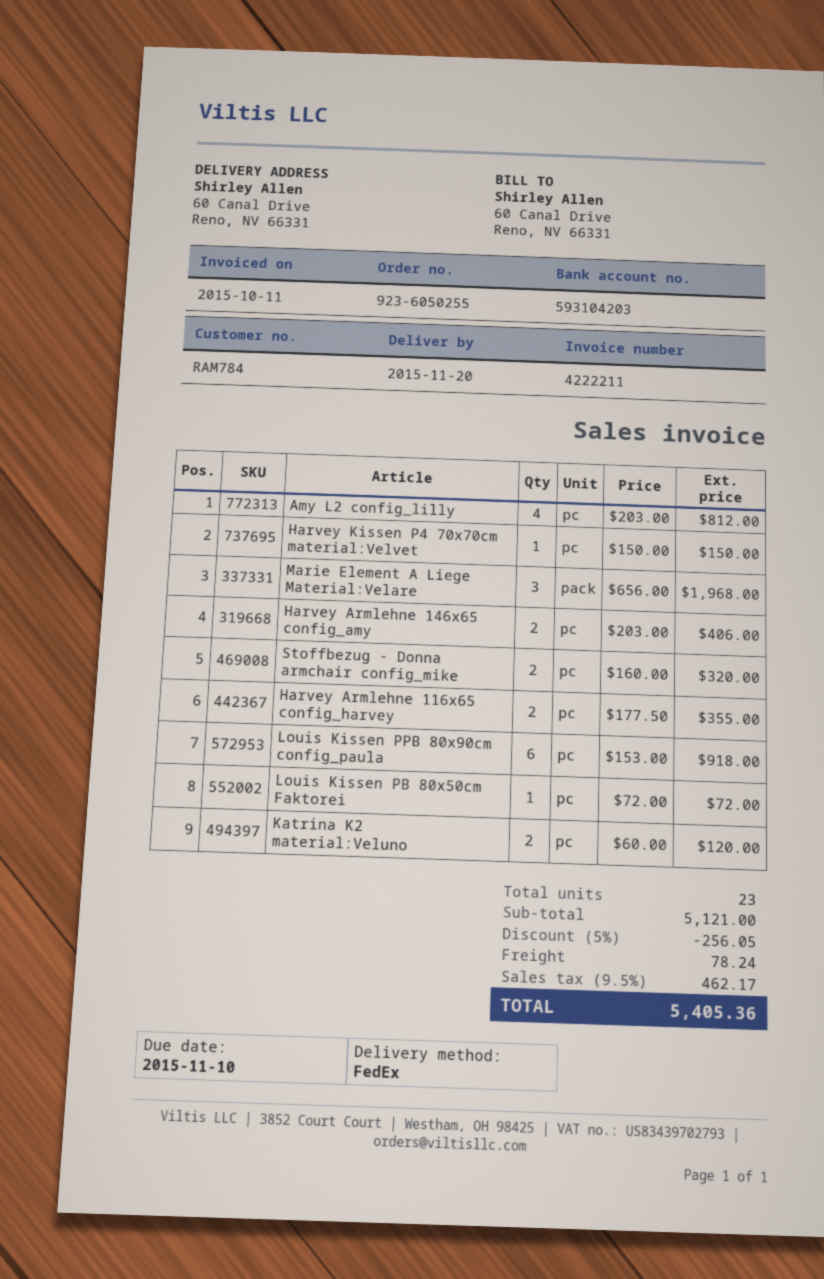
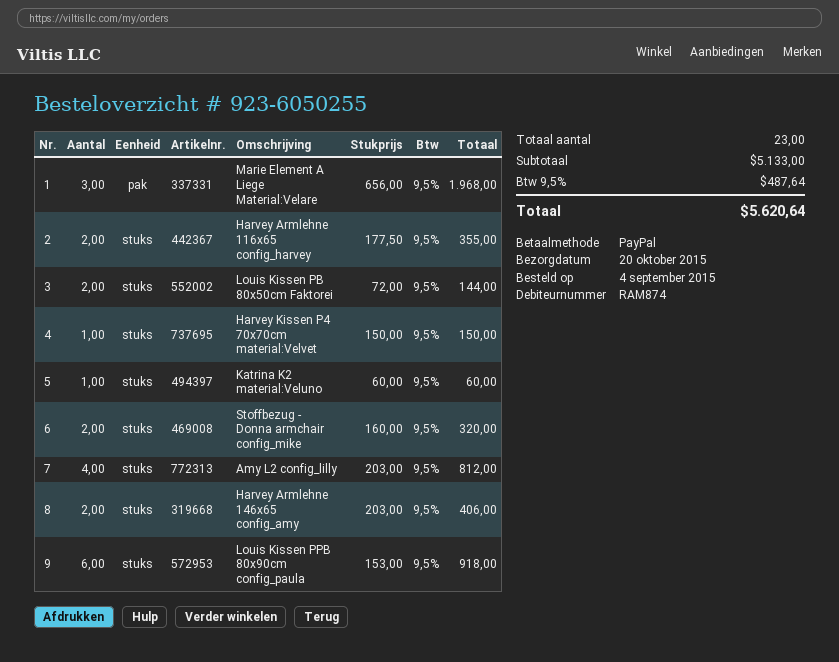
delivery date: 2015-11-20 -> 2015-10-20
customer number: RAM784 -> RAM874
Louis Kissen PB 80x50cm Faktorei: 1 x 72.00 = 72.00 -> 2 x 72.00 = 144.00
Katrina K2 material:Veluno: 2 x 60.00 = 120.00 -> 1 x 60.00 = 60.00
subtotal: 5121.00 -> 5133.00
discount: 5% = 256.05 -> none
shipping: 78.24 -> none
tax: 9.5% = 462.17 -> 9.5% = 487.64
total: 5405.36 -> 5620.64

